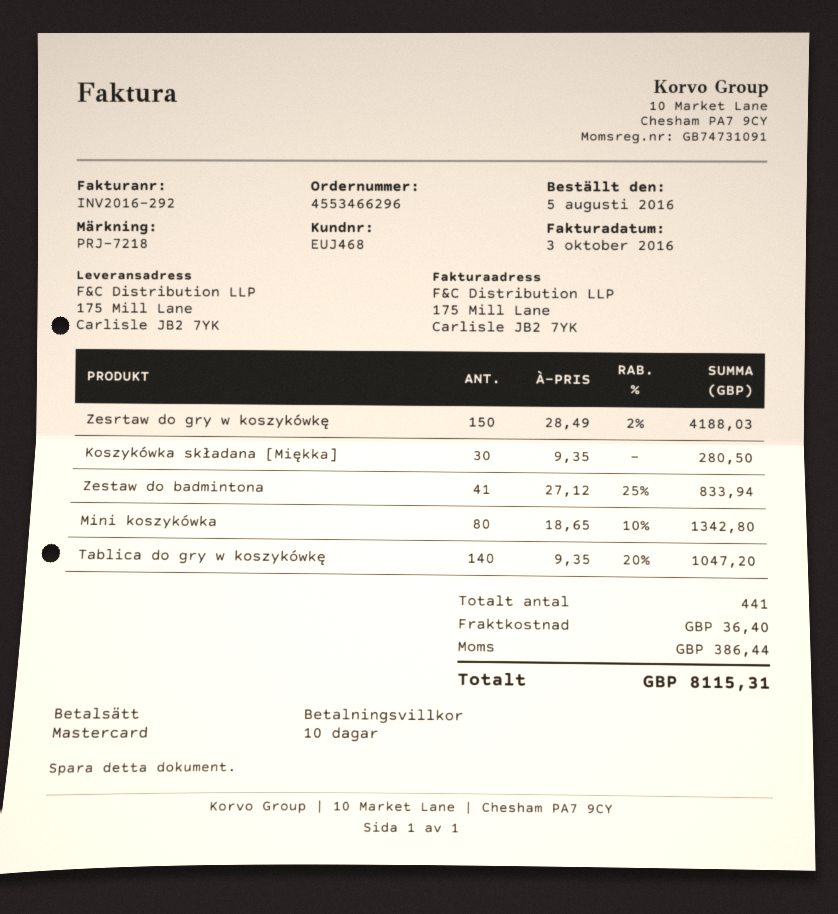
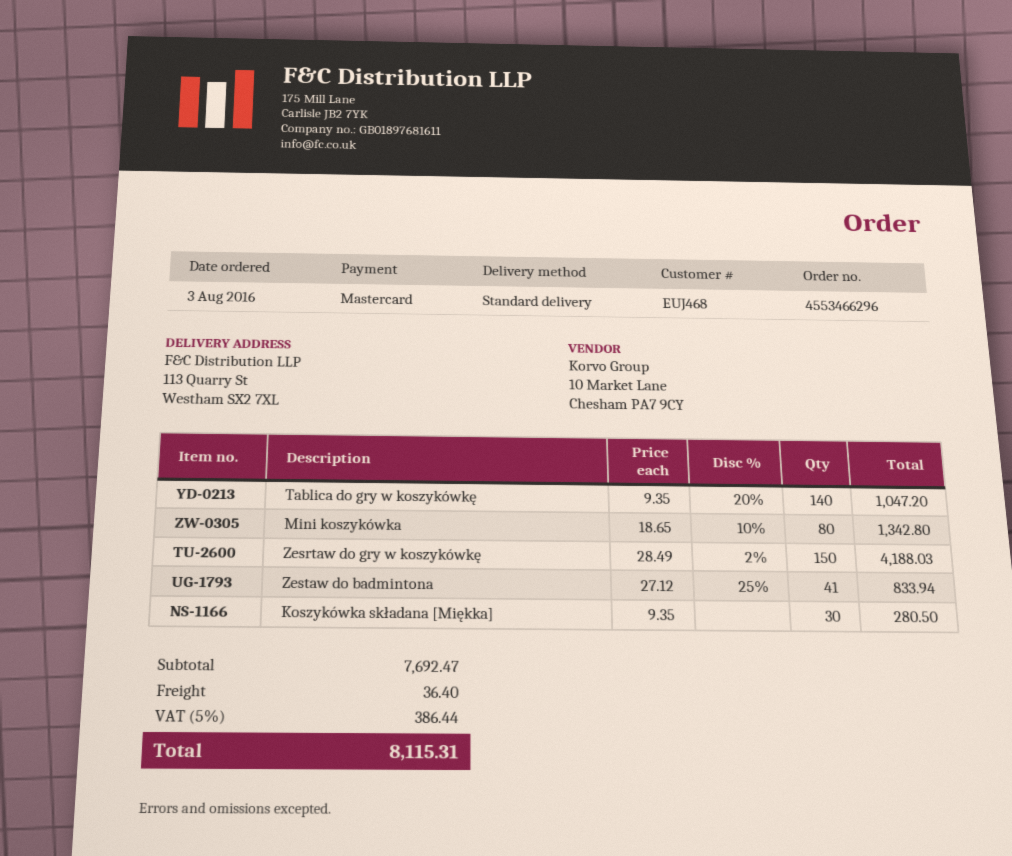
order date: 2016-08-05 -> 2016-08-03
ship to: 175 Mill Lane, Carlisle JB2 7YK -> 113 Quarry St, Westham SX2 7XL

